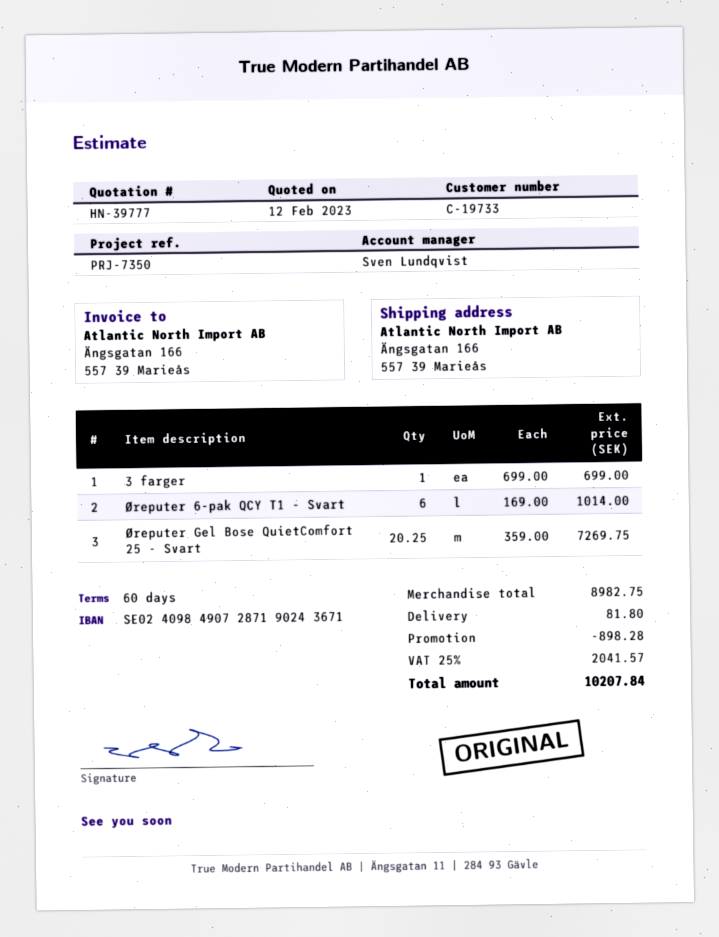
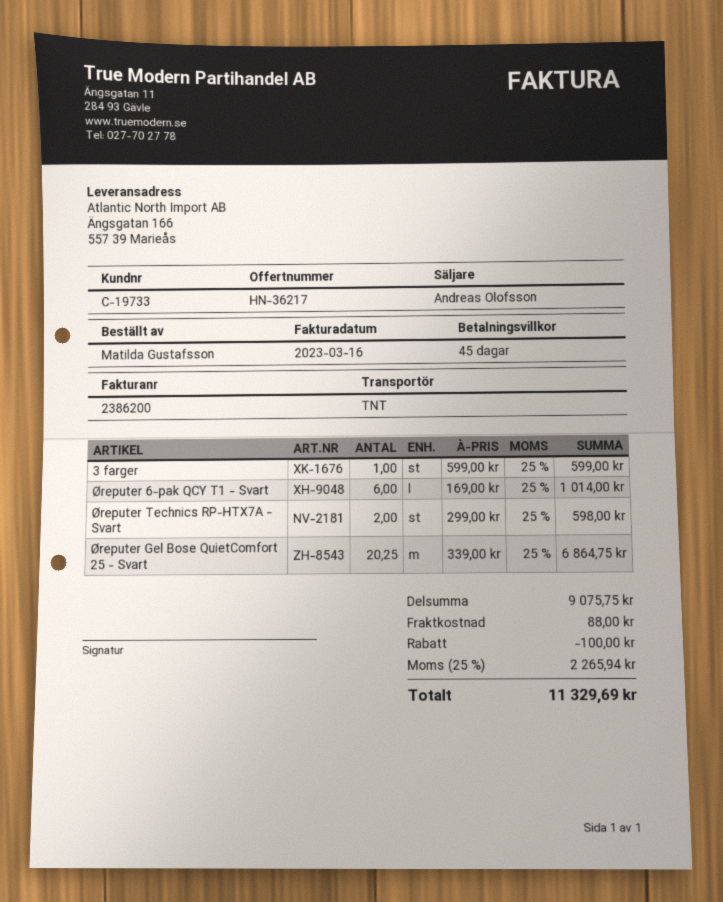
quote number: HN-39777 -> HN-36217
payment terms: 60 days -> 45 days
sales rep: Sven Lundqvist -> Andreas Olofsson
3 farger: 1 x 699.00 = 699.00 -> 1 x 599.00 = 599.00
Øreputer Gel Bose QuietComfort 25 - Svart: 20.25 x 359.00 = 7269.75 -> 20.25 x 339.00 = 6864.75
Øreputer Technics RP-HTX7A - Svart: none -> 2 x 299.00 = 598.00
subtotal: 8982.75 -> 9075.75
discount: 898.28 -> 100.00
shipping: 81.80 -> 88.00
tax: 25% = 2041.57 -> 25% = 2265.94
total: 10207.84 -> 11329.69

